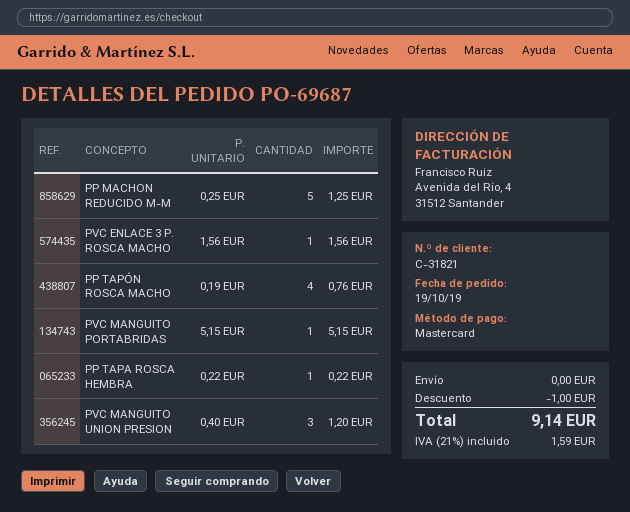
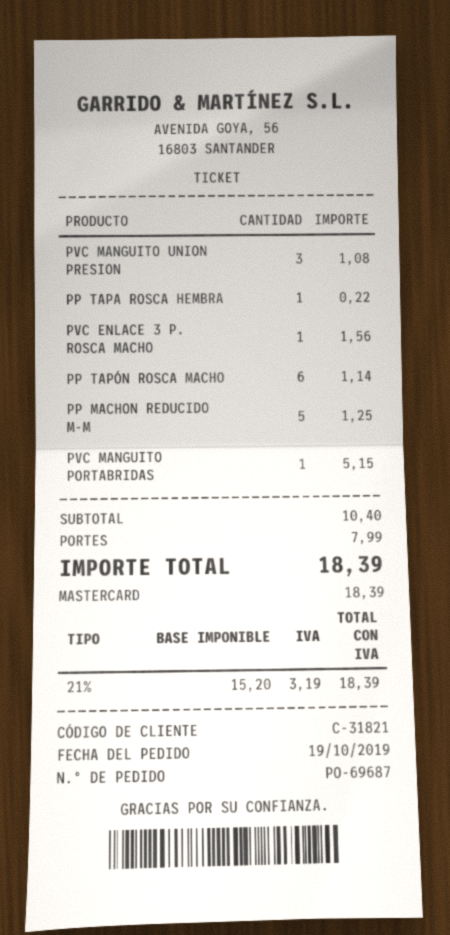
PP TAPÓN ROSCA MACHO: 4 for 0.76 -> 6 for 1.14
PVC MANGUITO UNION PRESION: 3 for 1.20 -> 3 for 1.08
discount: 1.00 -> none
shipping: 0.00 -> 7.99
tax: 21% = 1.59 -> 21% = 3.19
total: 9.14 -> 18.39

